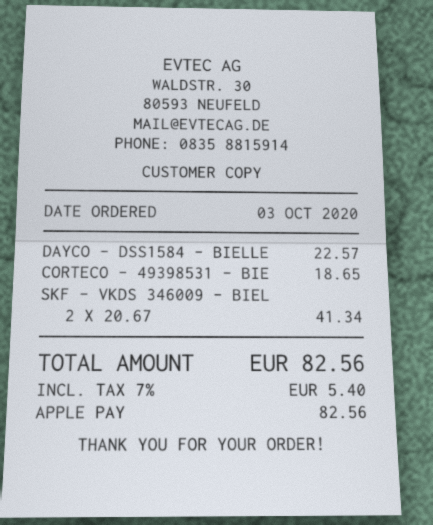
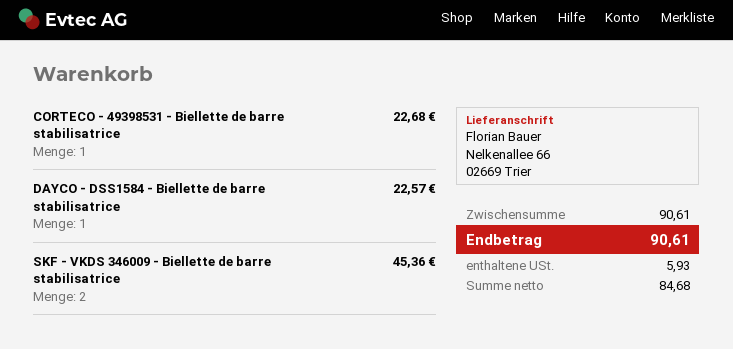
CORTECO - 49398531 - BIE: 1 for 18.65 -> 1 for 22.68
SKF - VKDS 346009 - BIEL: 2 for 41.34 -> 2 for 45.36
tax: 5.40 -> 5.93
total: 82.56 -> 90.61

